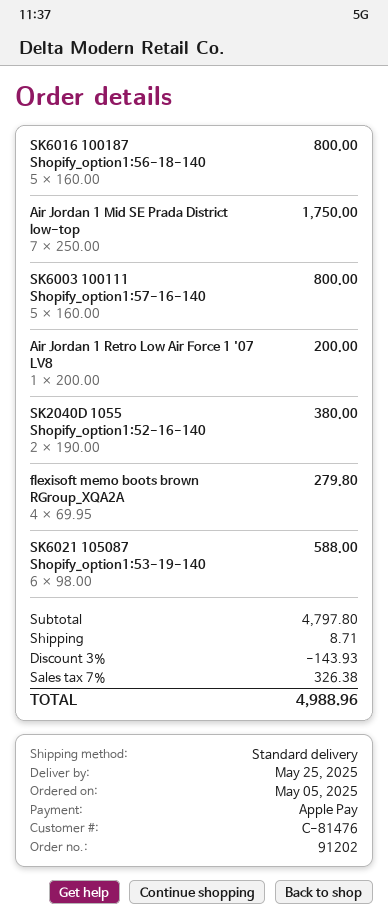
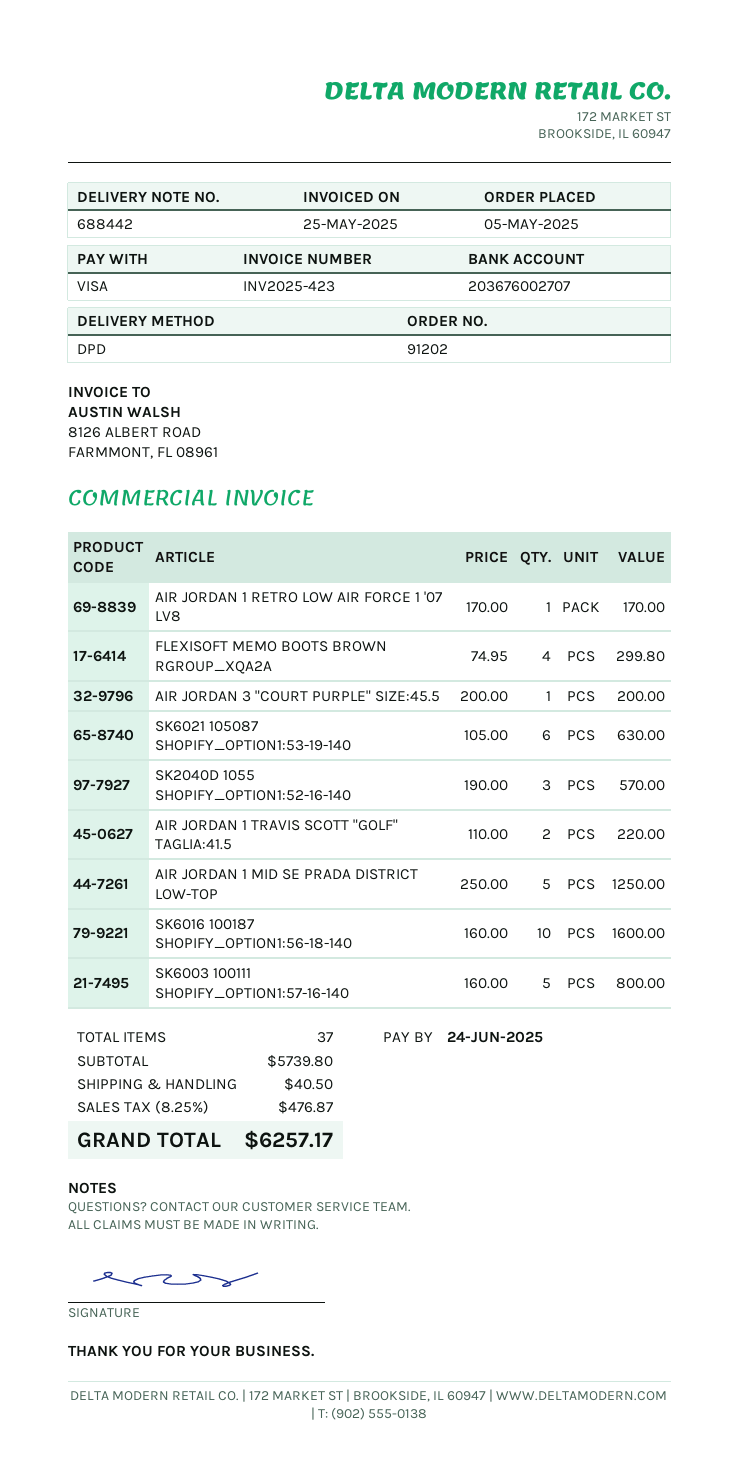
payment method: Apple Pay -> Visa
shipping method: standard -> DPD
SK6016 100187 Shopify_option1:56-18-140: 5 x 160.00 = 800.00 -> 10 x 160.00 = 1600.00
Air Jordan 1 Mid SE Prada District low-top: 7 x 250.00 = 1750.00 -> 5 x 250.00 = 1250.00
Air Jordan 1 Retro Low Air Force 1 '07 LV8: 1 x 200.00 = 200.00 -> 1 x 170.00 = 170.00
SK2040D 1055 Shopify_option1:52-16-140: 2 x 190.00 = 380.00 -> 3 x 190.00 = 570.00
flexisoft memo boots brown RGroup_XQA2A: 4 x 69.95 = 279.80 -> 4 x 74.95 = 299.80
SK6021 105087 Shopify_option1:53-19-140: 6 x 98.00 = 588.00 -> 6 x 105.00 = 630.00
AIR JORDAN 3 "COURT PURPLE" SIZE:45.5: none -> 1 x 200.00 = 200.00
AIR JORDAN 1 TRAVIS SCOTT "GOLF" TAGLIA:41.5: none -> 2 x 110.00 = 220.00
subtotal: 4797.80 -> 5739.80
discount: 3% = 143.93 -> none
shipping: 8.71 -> 40.50
tax: 7% = 326.38 -> 8.25% = 476.87
total: 4988.96 -> 6257.17

